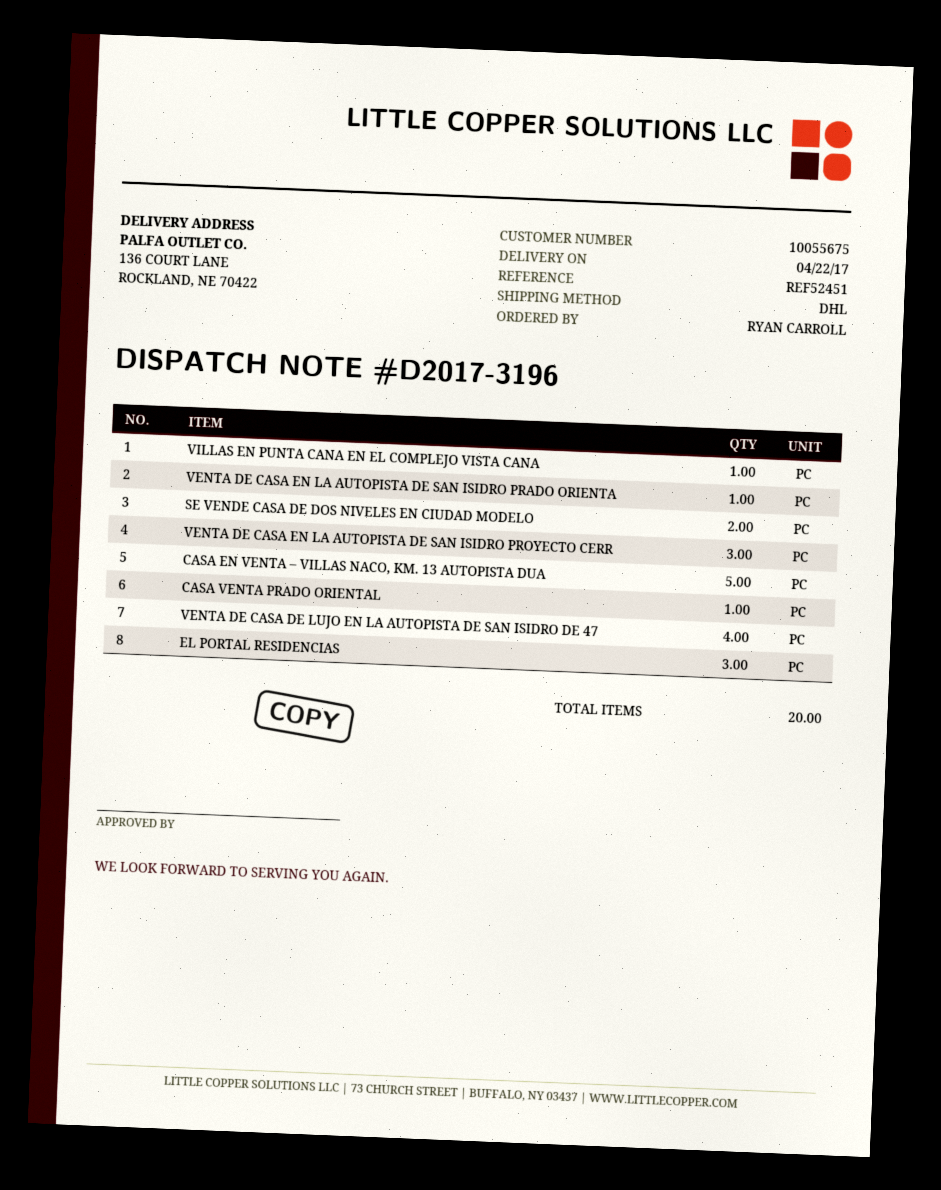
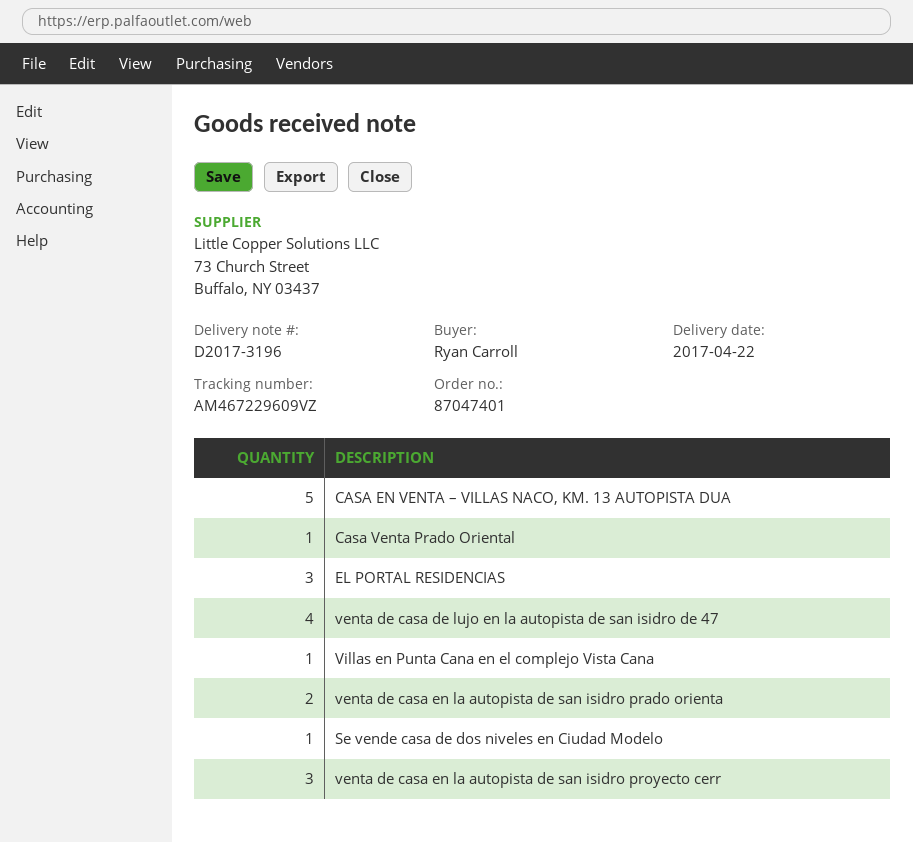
VENTA DE CASA EN LA AUTOPISTA DE SAN ISIDRO PRADO ORIENTA: 1 -> 2
SE VENDE CASA DE DOS NIVELES EN CIUDAD MODELO: 2 -> 1

